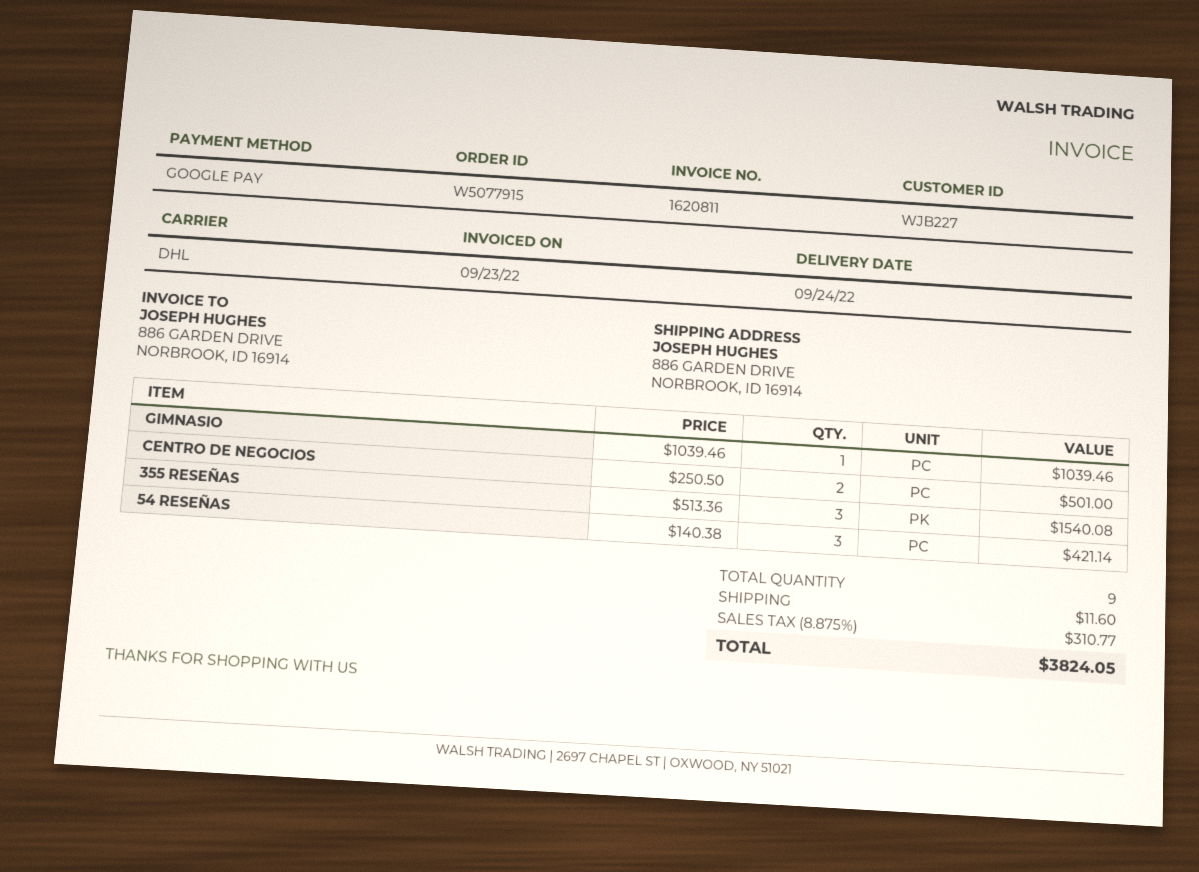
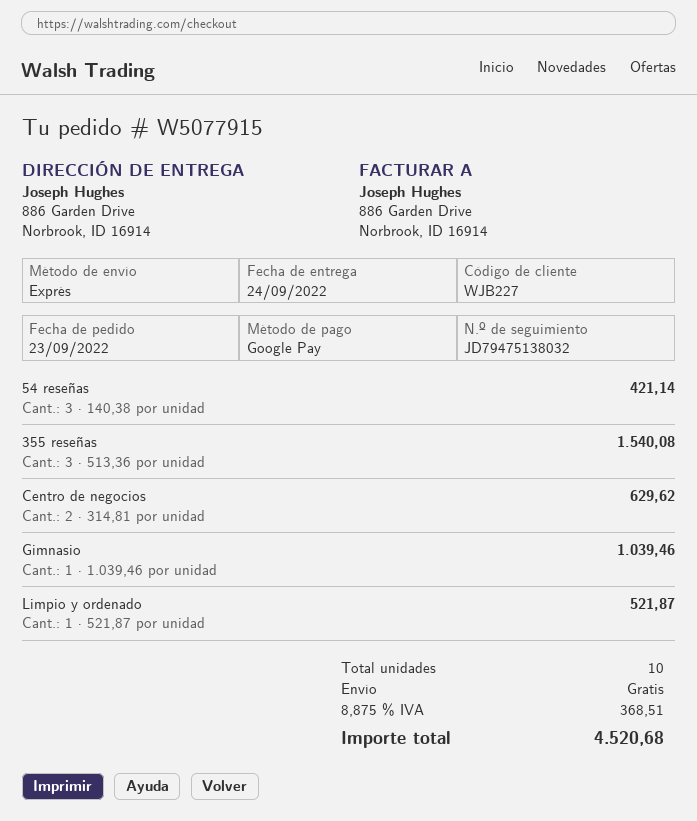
shipping method: DHL -> express
CENTRO DE NEGOCIOS: 2 x 250.50 = 501.00 -> 2 x 314.81 = 629.62
Limpio y ordenado: none -> 1 x 521.87 = 521.87
total quantity: 9 -> 10
shipping: 11.60 -> 0.00
tax: 8.875% = 310.77 -> 8.875% = 368.51
total: 3824.05 -> 4520.68

